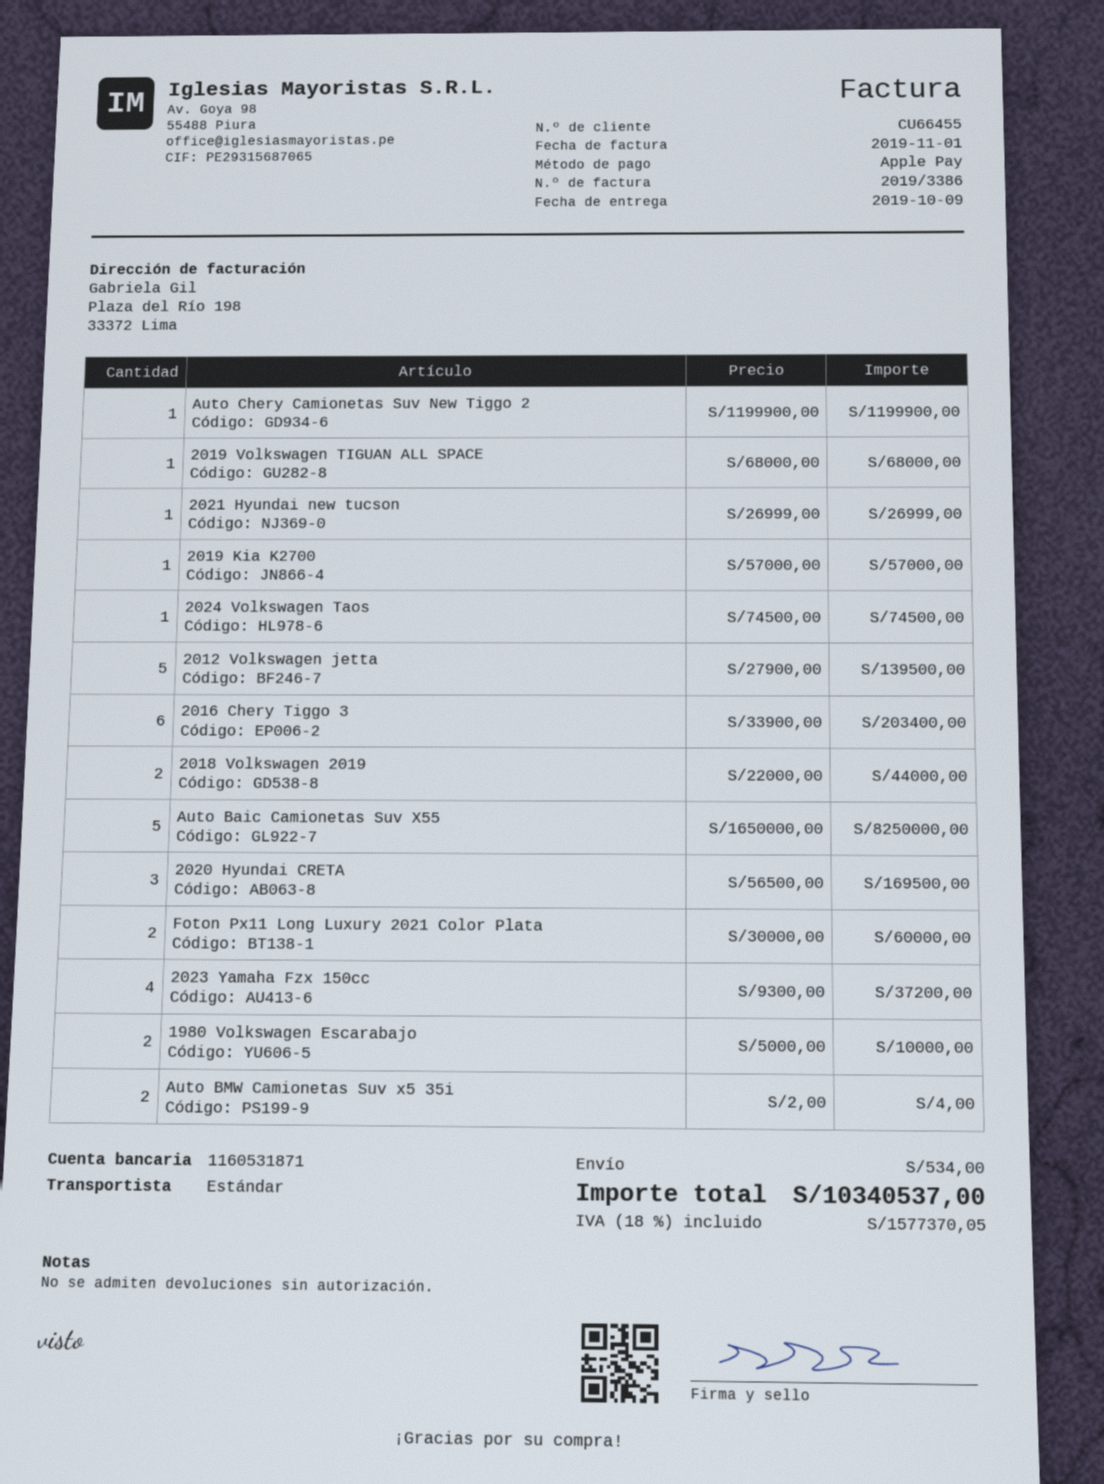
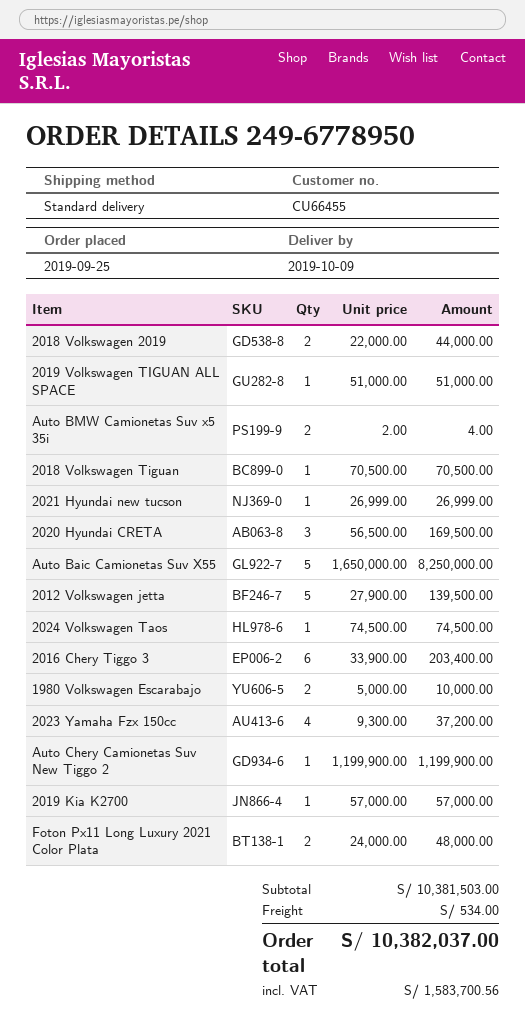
2019 Volkswagen TIGUAN ALL SPACE: 1 x 68000.00 = 68000.00 -> 1 x 51000.00 = 51000.00
Foton Px11 Long Luxury 2021 Color Plata: 2 x 30000.00 = 60000.00 -> 2 x 24000.00 = 48000.00
2018 Volkswagen Tiguan: none -> 1 x 70500.00 = 70500.00
tax: 1577370.05 -> 1583700.56
total: 10340537.00 -> 10382037.00

